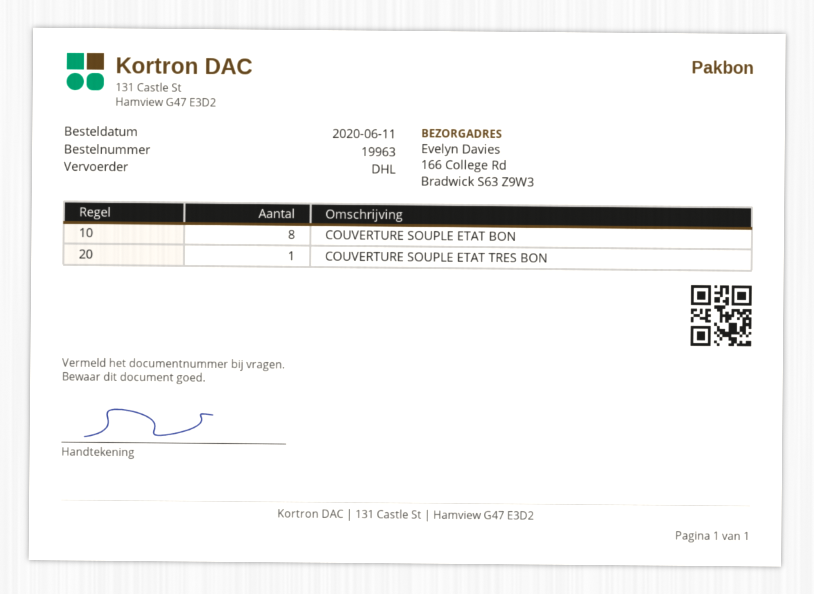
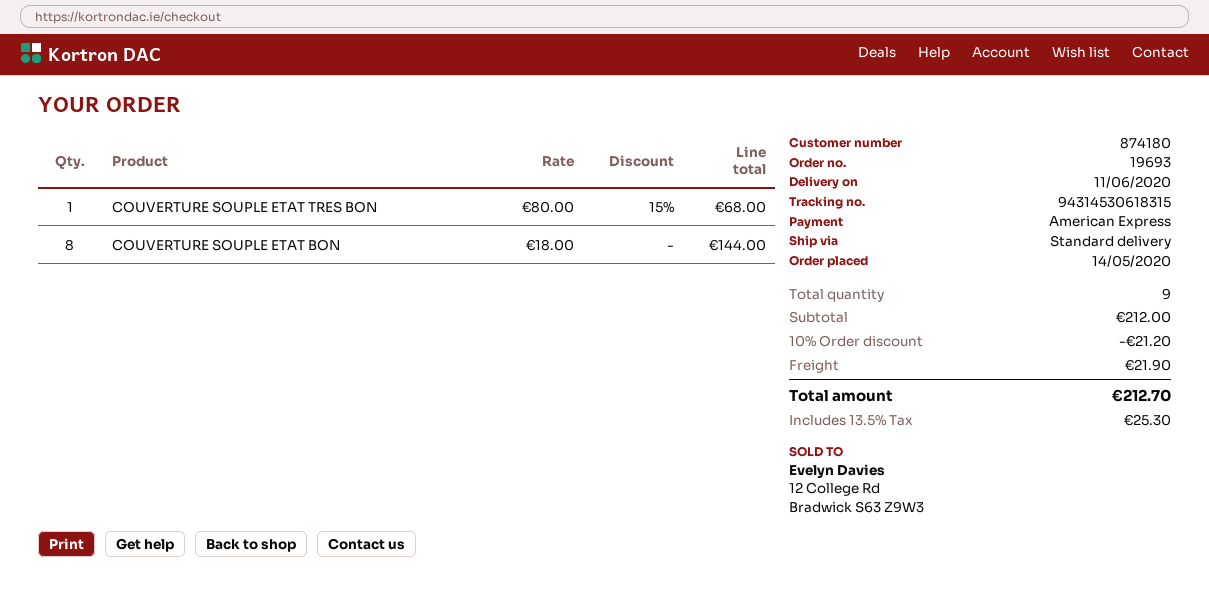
order number: 19963 -> 19693
order date: 2020-06-11 -> 2020-05-14
shipping method: DHL -> standard

